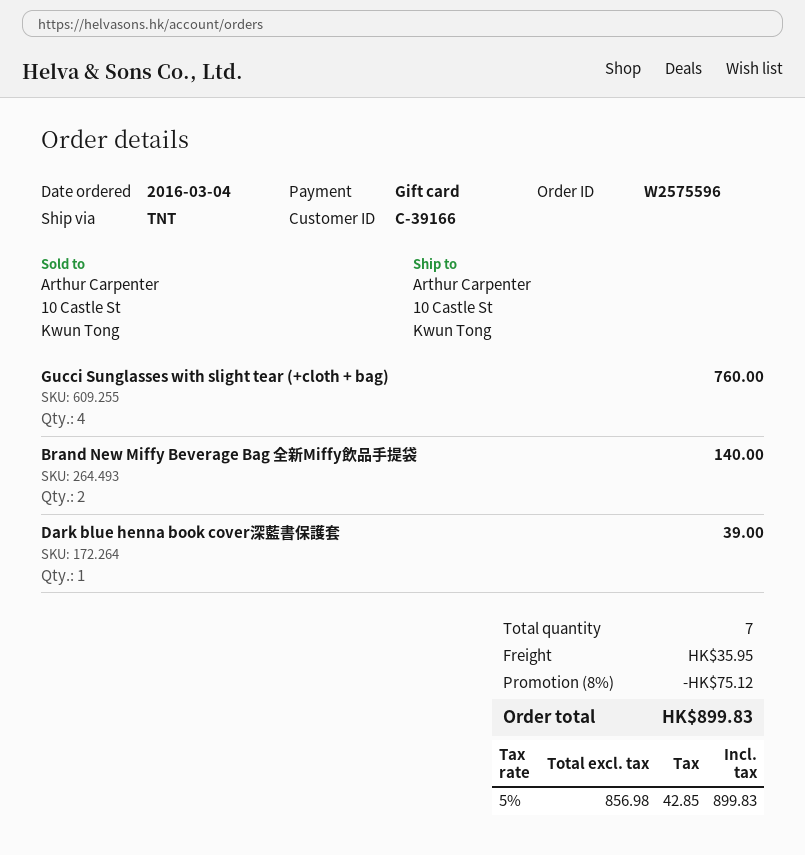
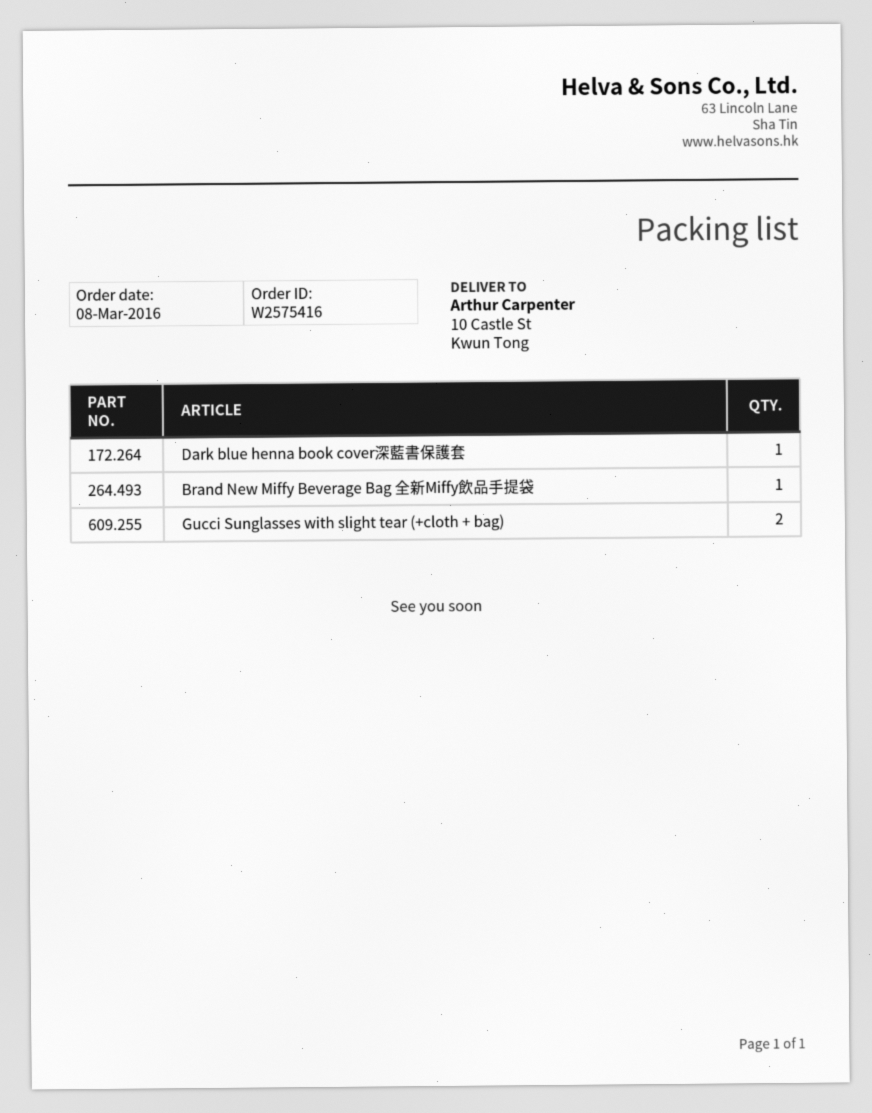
order number: W2575596 -> W2575416
order date: 2016-03-04 -> 2016-03-08
Gucci Sunglasses with slight tear (+cloth + bag): 4 -> 2
Brand New Miffy Beverage Bag 全新Miffy飲品手提袋: 2 -> 1

